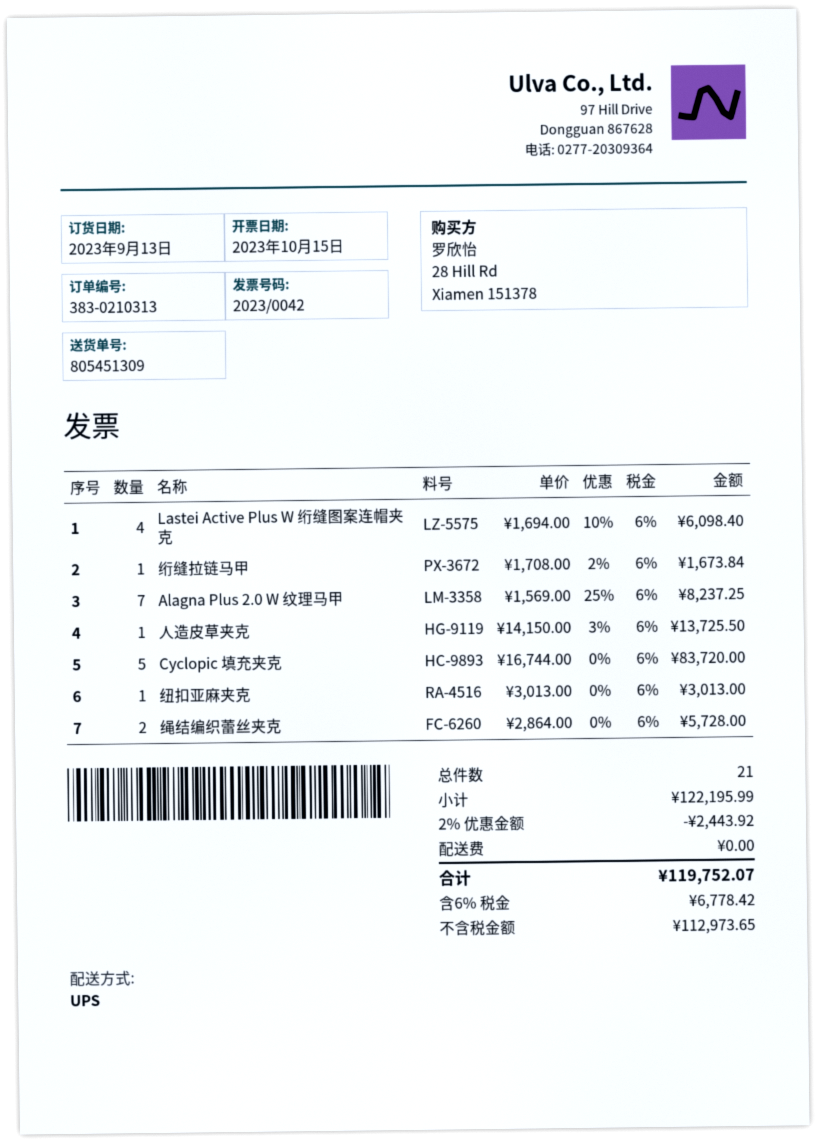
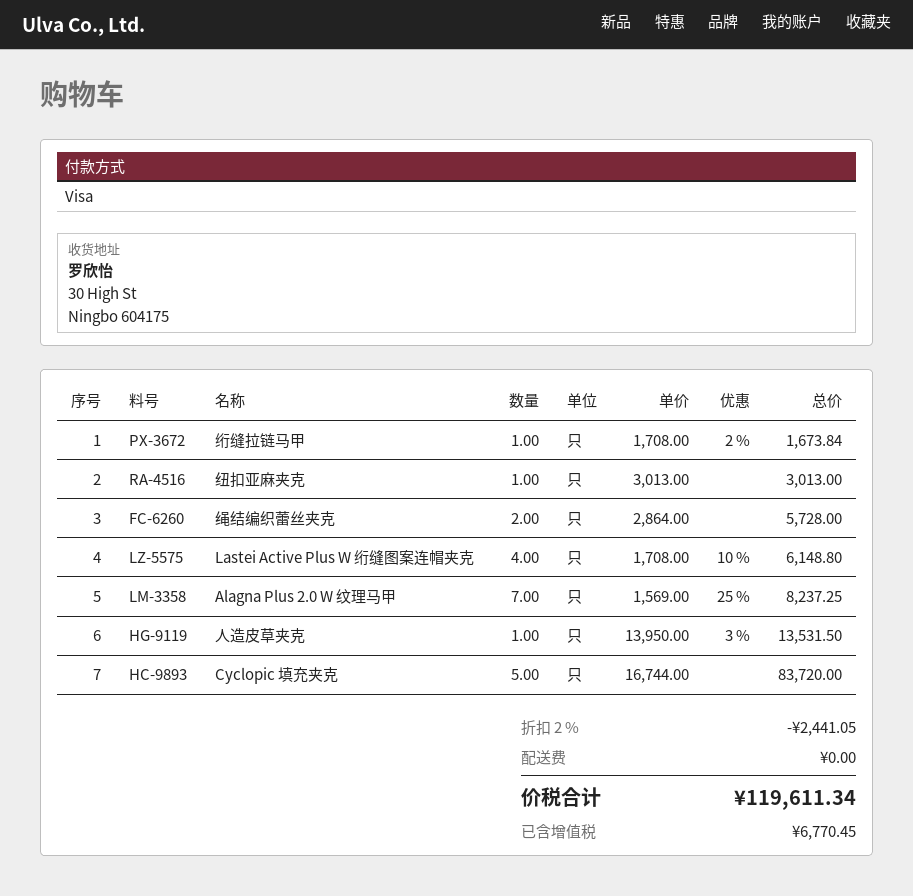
Lastei Active Plus W 绗缝图案连帽夹克: 4 x 1694.00 - 10% = 6098.40 -> 4 x 1708.00 - 10% = 6148.80
人造皮草夹克: 1 x 14150.00 - 3% = 13725.50 -> 1 x 13950.00 - 3% = 13531.50
discount: 2% = 2443.92 -> 2% = 2441.05
tax: 6778.42 -> 6770.45
total: 119752.07 -> 119611.34

